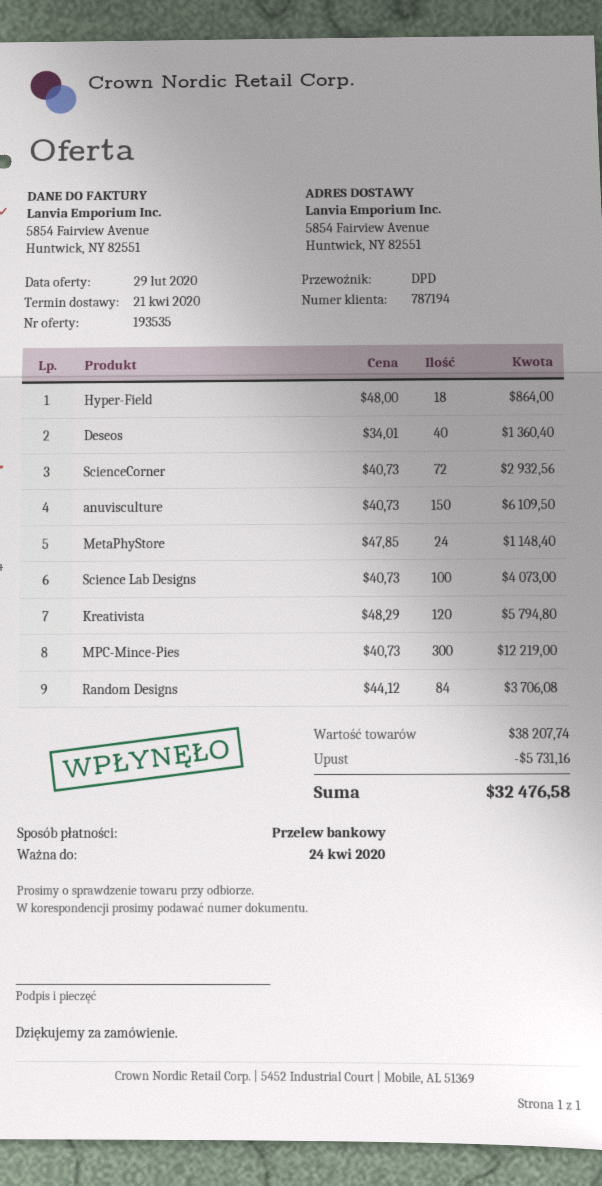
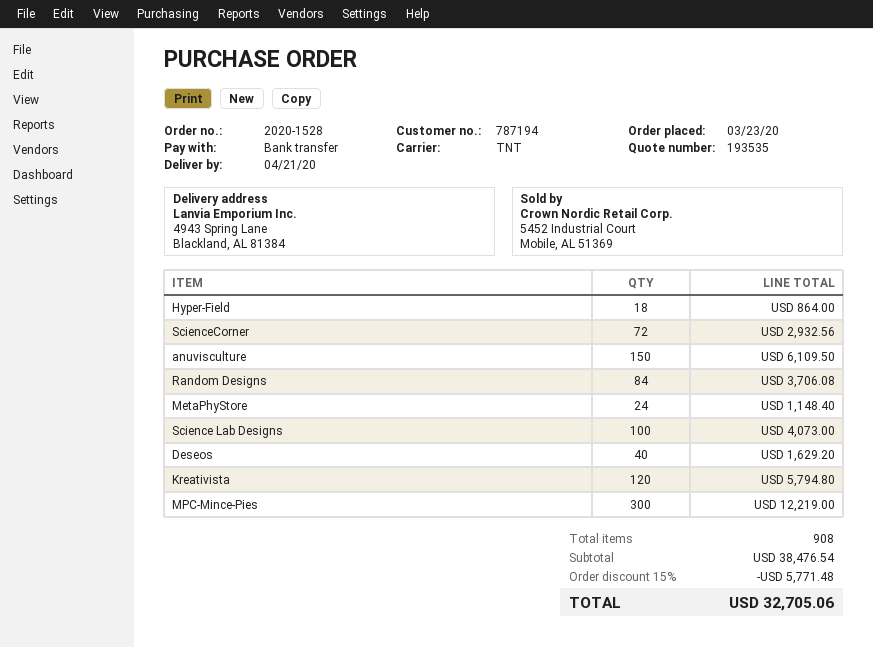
shipping method: DPD -> TNT
ship to: 5854 Fairview Avenue, Huntwick, NY 82551 -> 4943 Spring Lane, Blackland, AL 81384
Deseos: 40 for 1360.40 -> 40 for 1629.20
subtotal: 38207.74 -> 38476.54
discount: 5731.16 -> 5771.48
total: 32476.58 -> 32705.06

